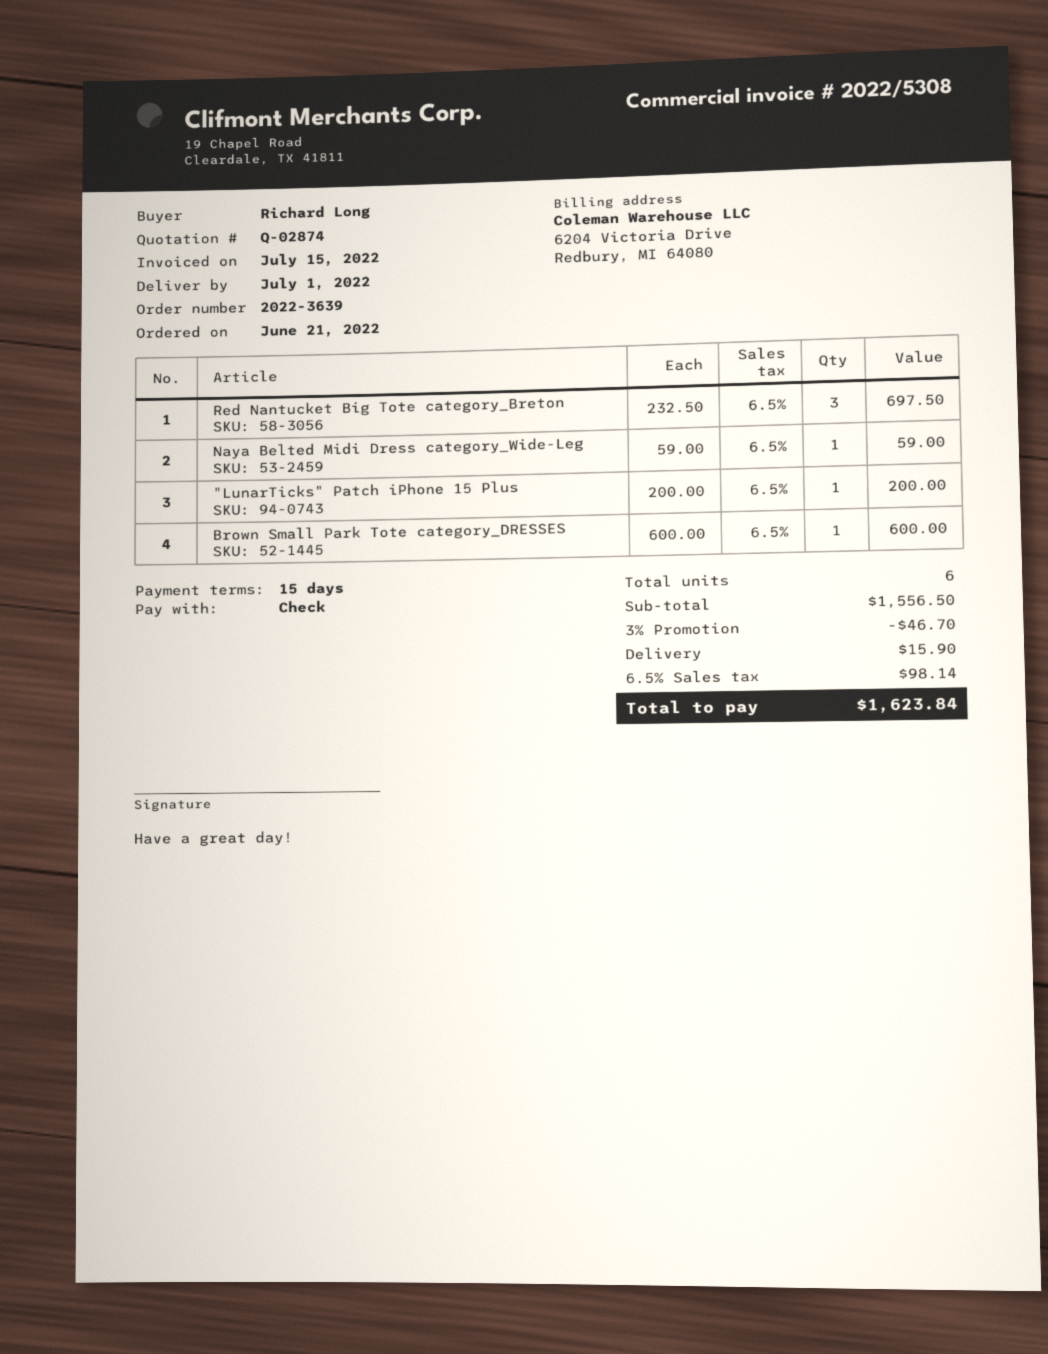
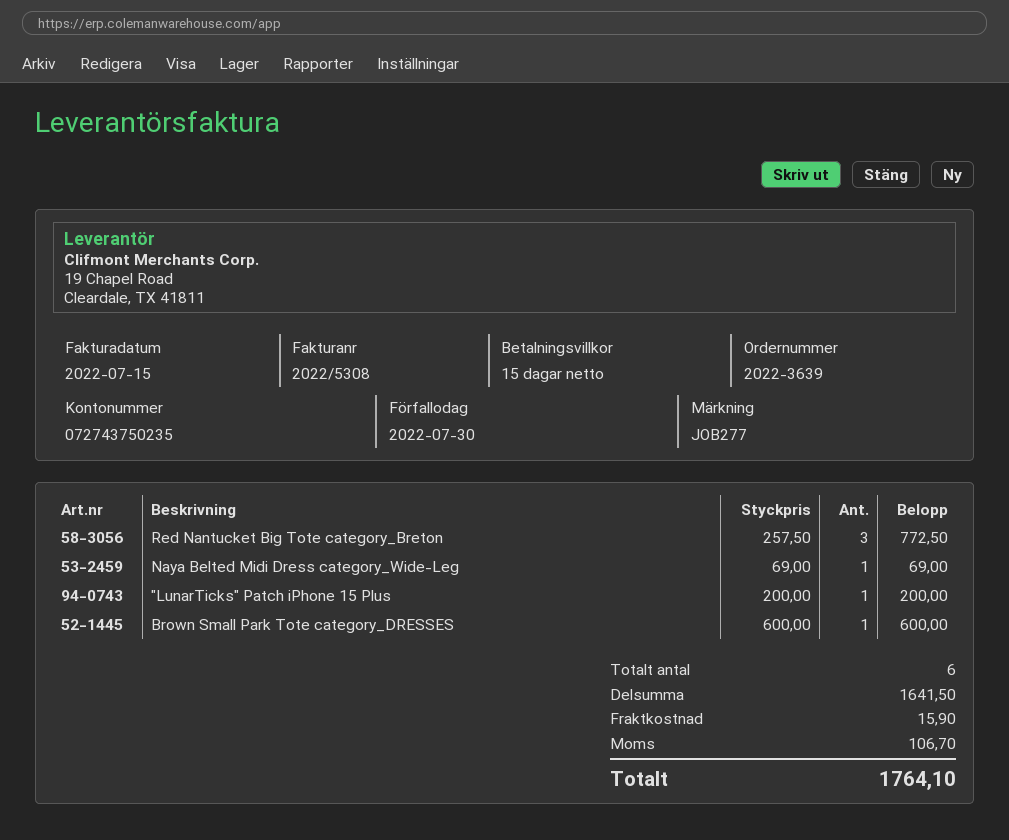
Red Nantucket Big Tote category_Breton: 3 x 232.50 = 697.50 -> 3 x 257.50 = 772.50
Naya Belted Midi Dress category_Wide-Leg: 1 x 59.00 = 59.00 -> 1 x 69.00 = 69.00
subtotal: 1556.50 -> 1641.50
discount: 3% = 46.70 -> none
tax: 98.14 -> 106.70
total: 1623.84 -> 1764.10

